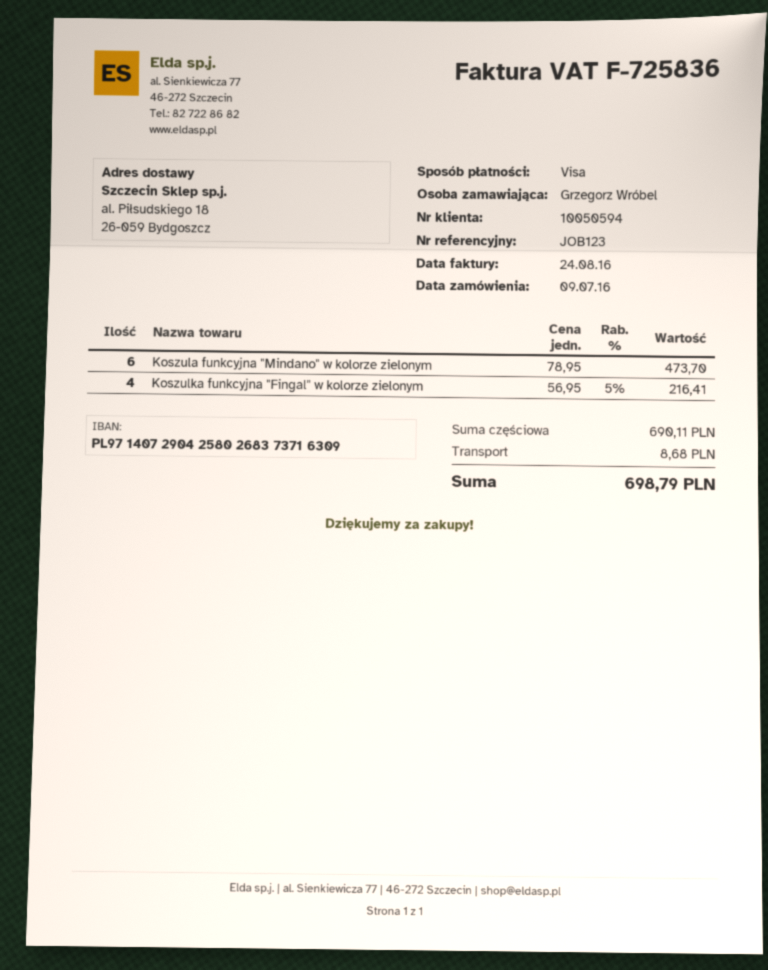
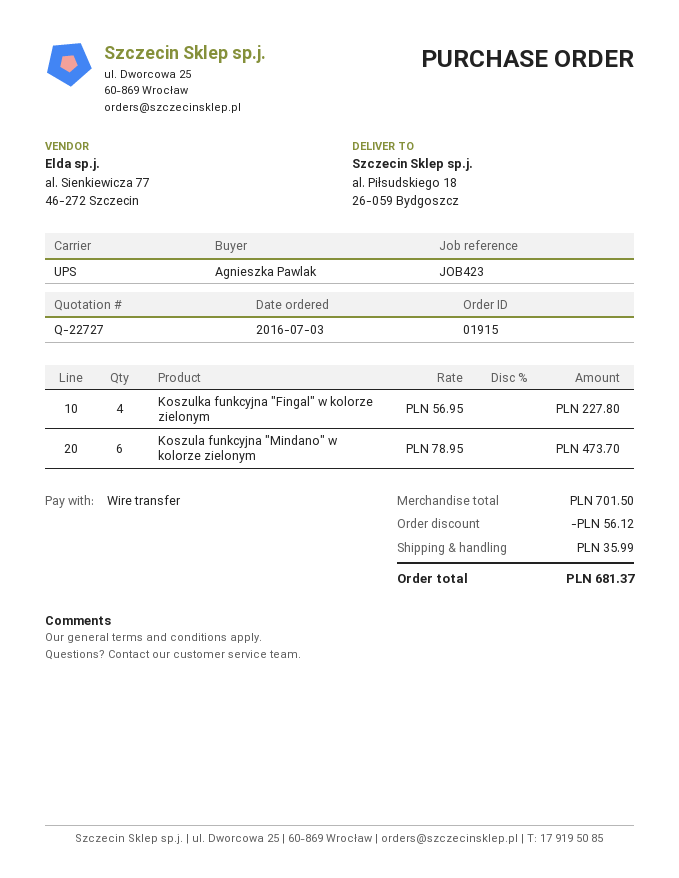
order date: 2016-07-09 -> 2016-07-03
reference: JOB123 -> JOB423
ordered by: Grzegorz Wróbel -> Agnieszka Pawlak
payment method: Visa -> bank transfer
Koszulka funkcyjna "Fingal" w kolorze zielonym: 4 x 56.95 - 5% = 216.41 -> 4 x 56.95 = 227.80
subtotal: 690.11 -> 701.50
discount: none -> 56.12
shipping: 8.68 -> 35.99
total: 698.79 -> 681.37

